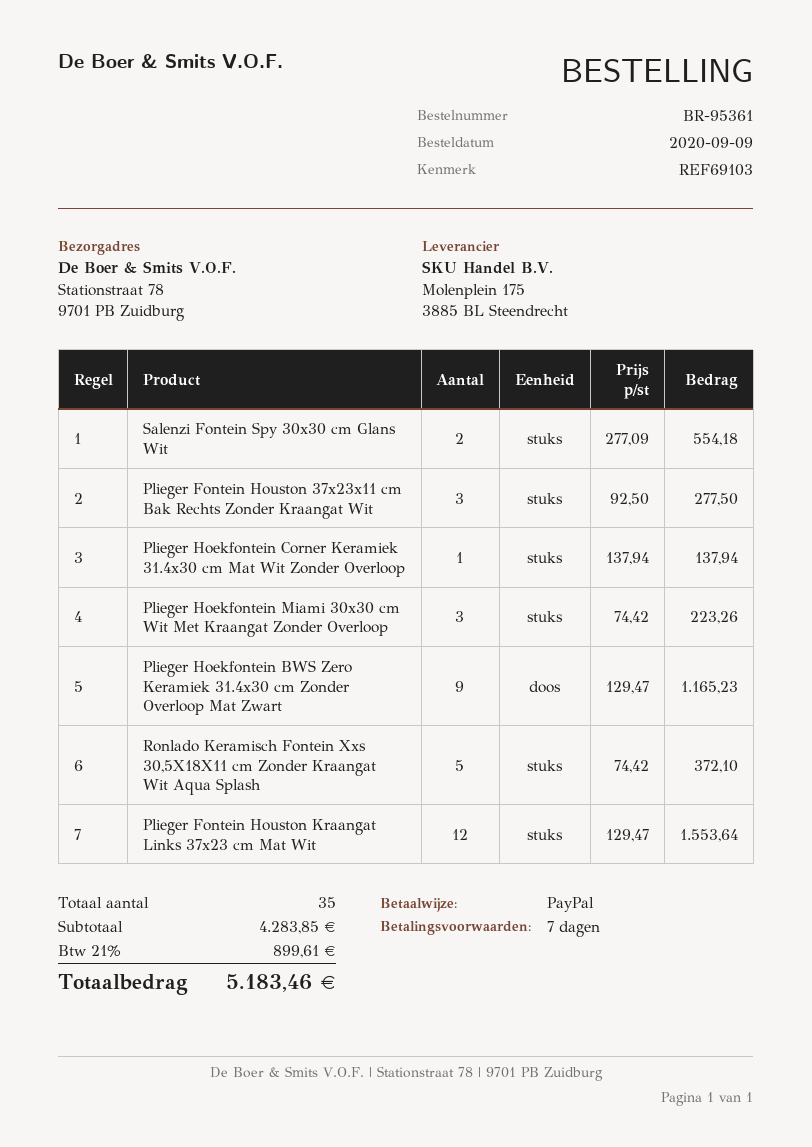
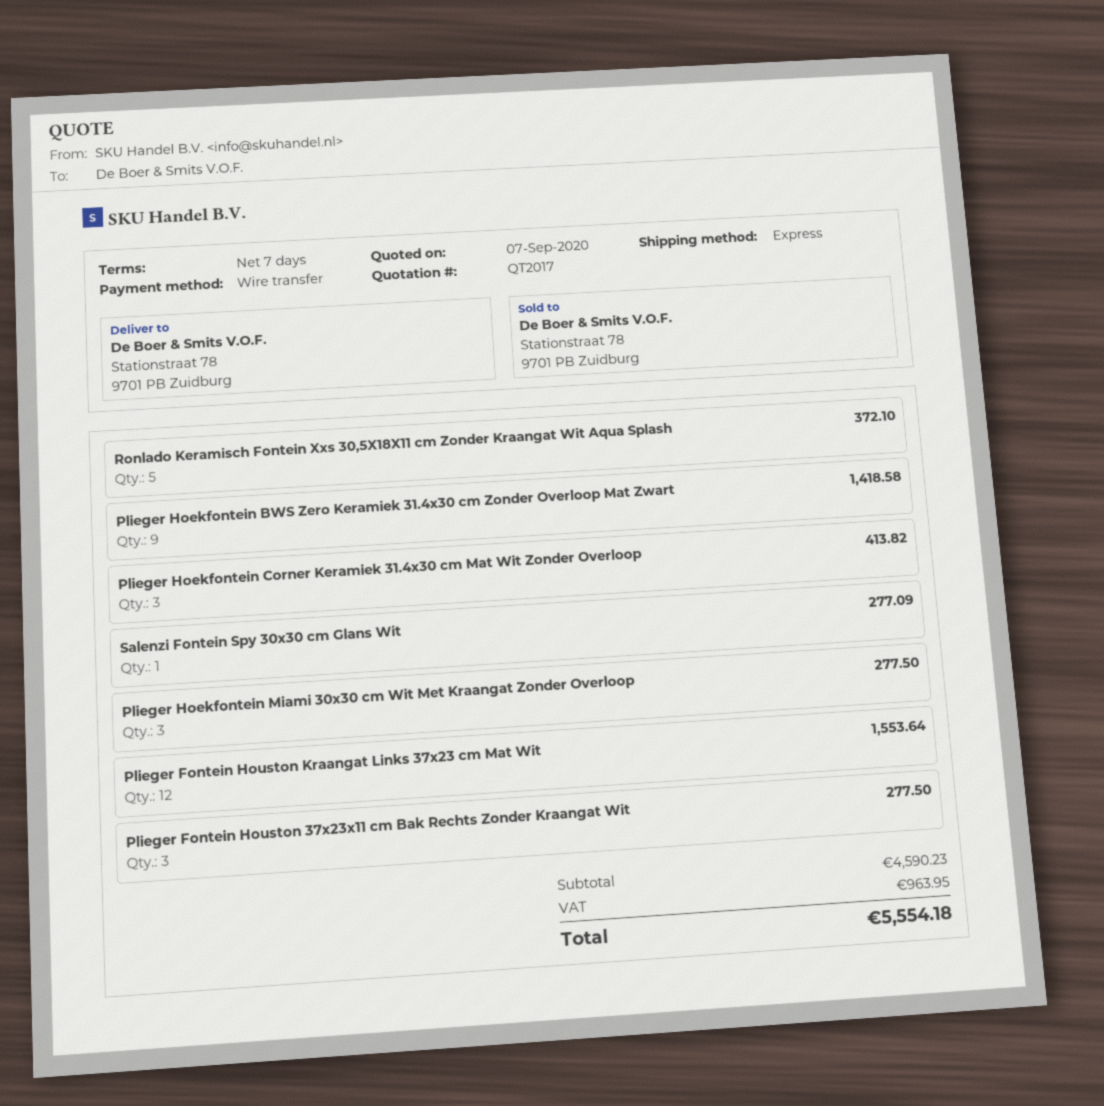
payment method: PayPal -> bank transfer
Salenzi Fontein Spy 30x30 cm Glans Wit: 2 for 554.18 -> 1 for 277.09
Plieger Hoekfontein Corner Keramiek 31.4x30 cm Mat Wit Zonder Overloop: 1 for 137.94 -> 3 for 413.82
Plieger Hoekfontein Miami 30x30 cm Wit Met Kraangat Zonder Overloop: 3 for 223.26 -> 3 for 277.50
Plieger Hoekfontein BWS Zero Keramiek 31.4x30 cm Zonder Overloop Mat Zwart: 9 for 1165.23 -> 9 for 1418.58
subtotal: 4283.85 -> 4590.23
tax: 899.61 -> 963.95
total: 5183.46 -> 5554.18

